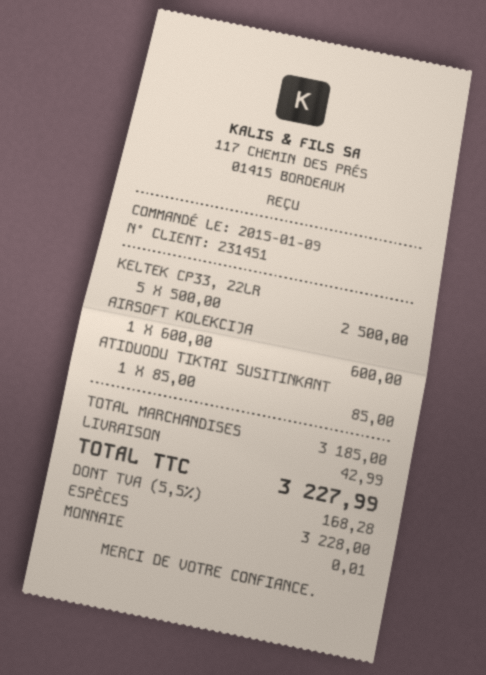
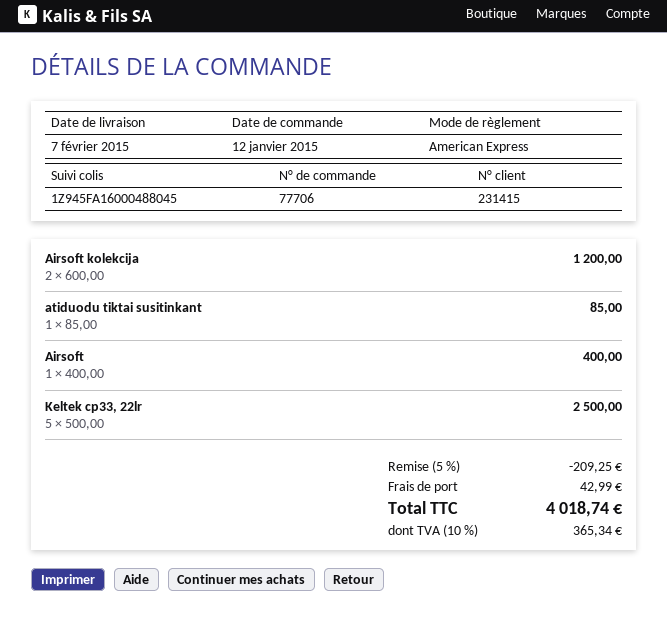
order date: 2015-01-09 -> 2015-01-12
customer number: 231451 -> 231415
payment method: cash -> American Express
AIRSOFT KOLEKCIJA: 1 x 600.00 = 600.00 -> 2 x 600.00 = 1200.00
Airsoft: none -> 1 x 400.00 = 400.00
discount: none -> 5% = 209.25
tax: 5.5% = 168.28 -> 10% = 365.34
total: 3227.99 -> 4018.74

